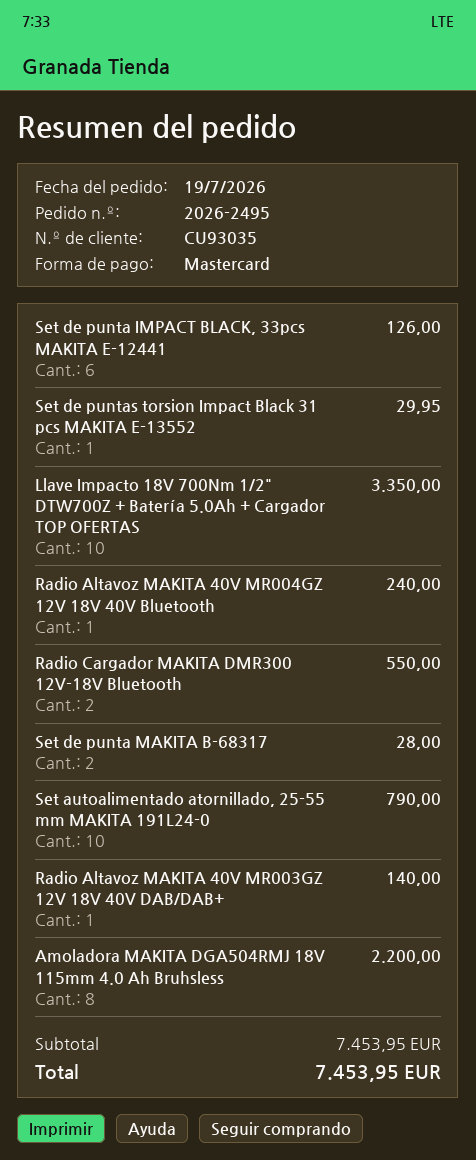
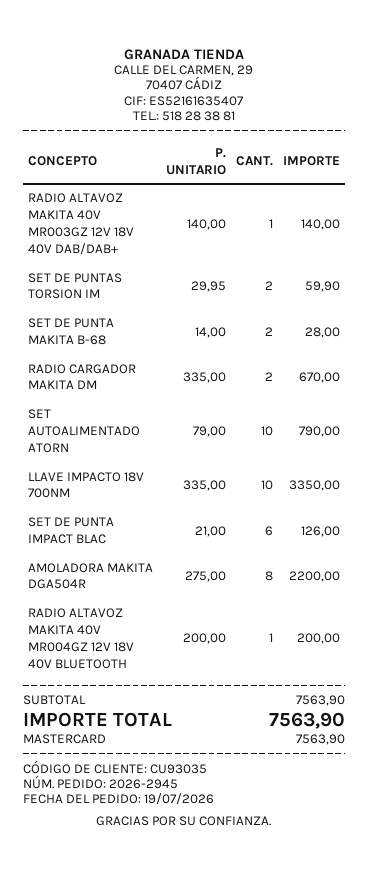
order number: 2026-2495 -> 2026-2945
Set de puntas torsion Impact Black 31 pcs MAKITA E-13552: 1 for 29.95 -> 2 for 59.90
Radio Altavoz MAKITA 40V MR004GZ 12V 18V 40V Bluetooth: 1 for 240.00 -> 1 for 200.00
Radio Cargador MAKITA DMR300 12V-18V Bluetooth: 2 for 550.00 -> 2 for 670.00
subtotal: 7453.95 -> 7563.90
total: 7453.95 -> 7563.90

